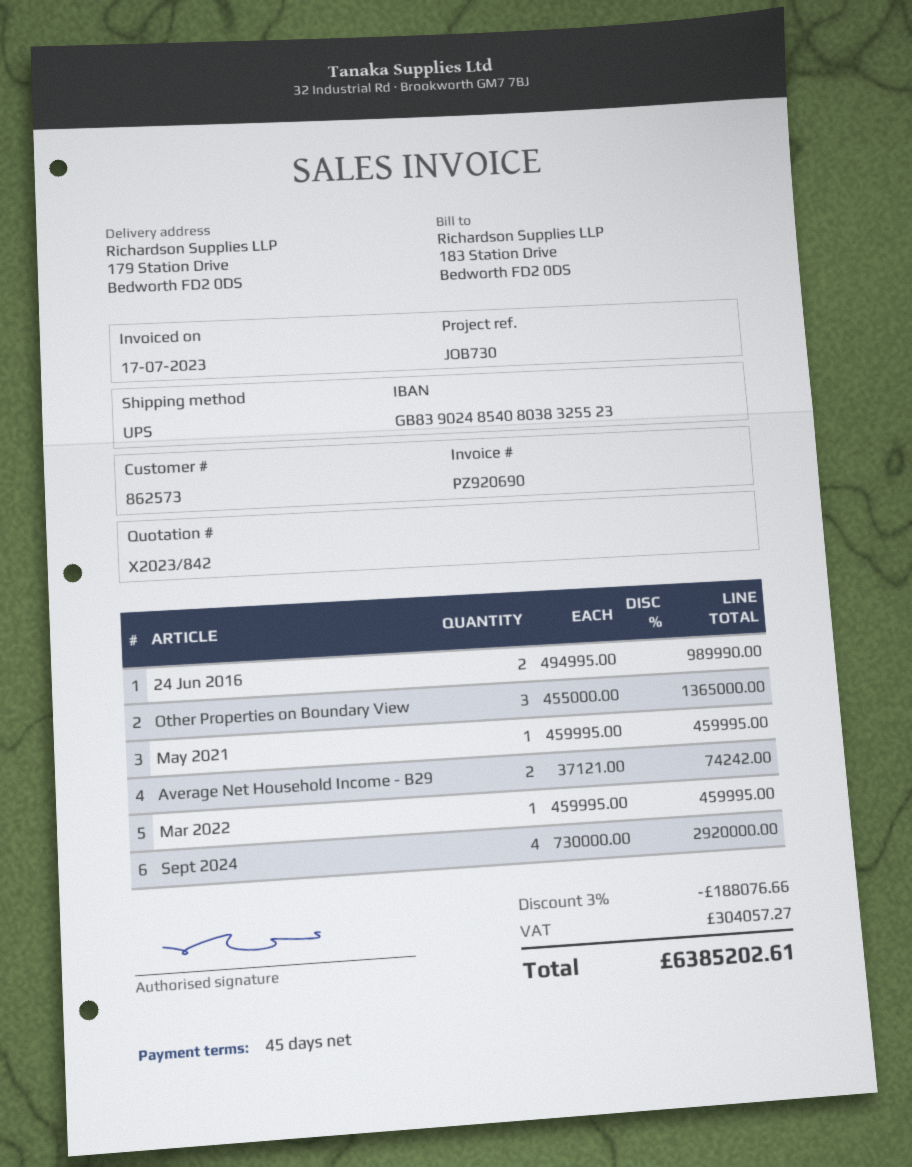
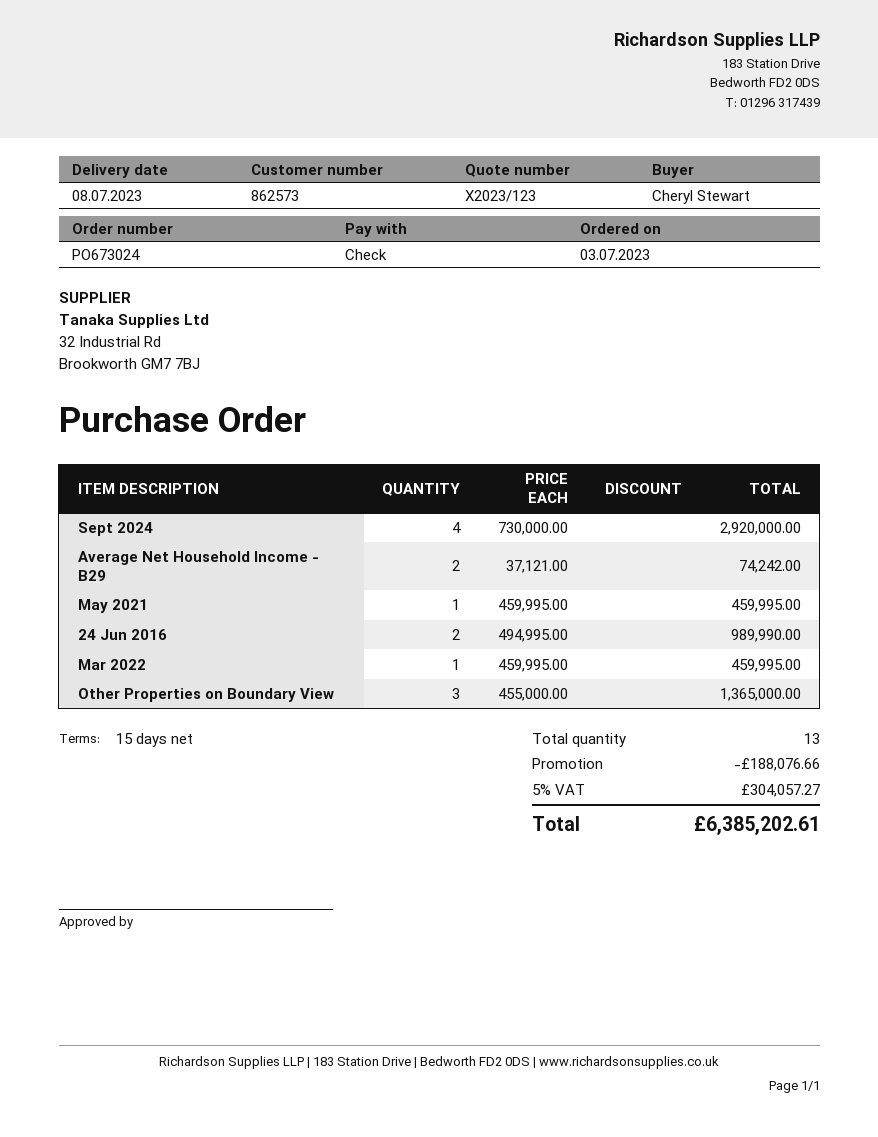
quote number: X2023/842 -> X2023/123
payment terms: 45 days -> 15 days

